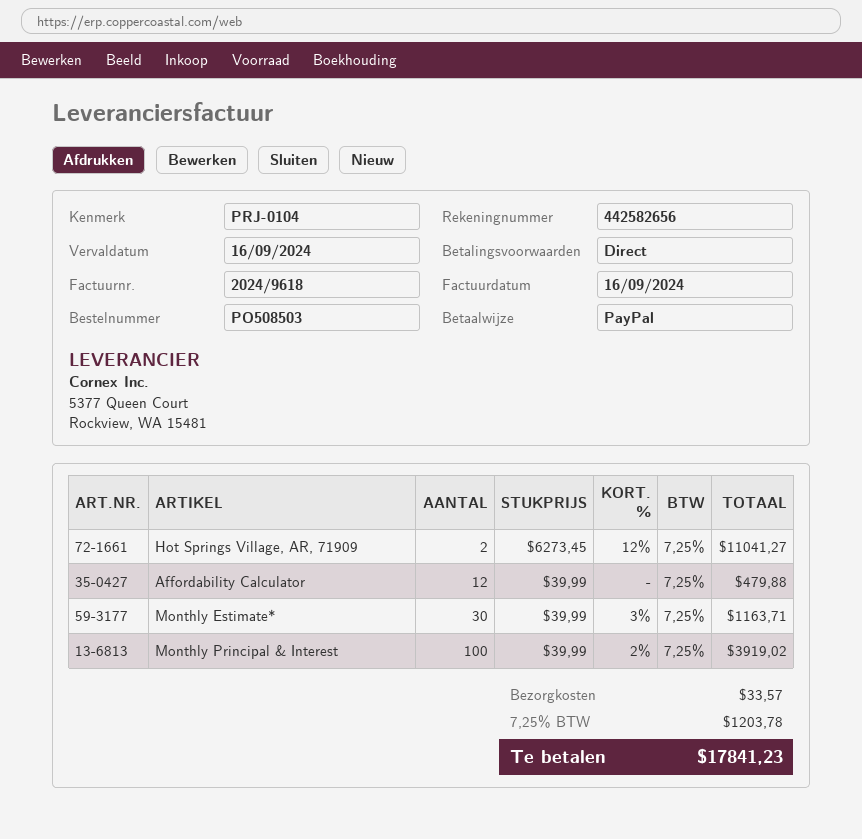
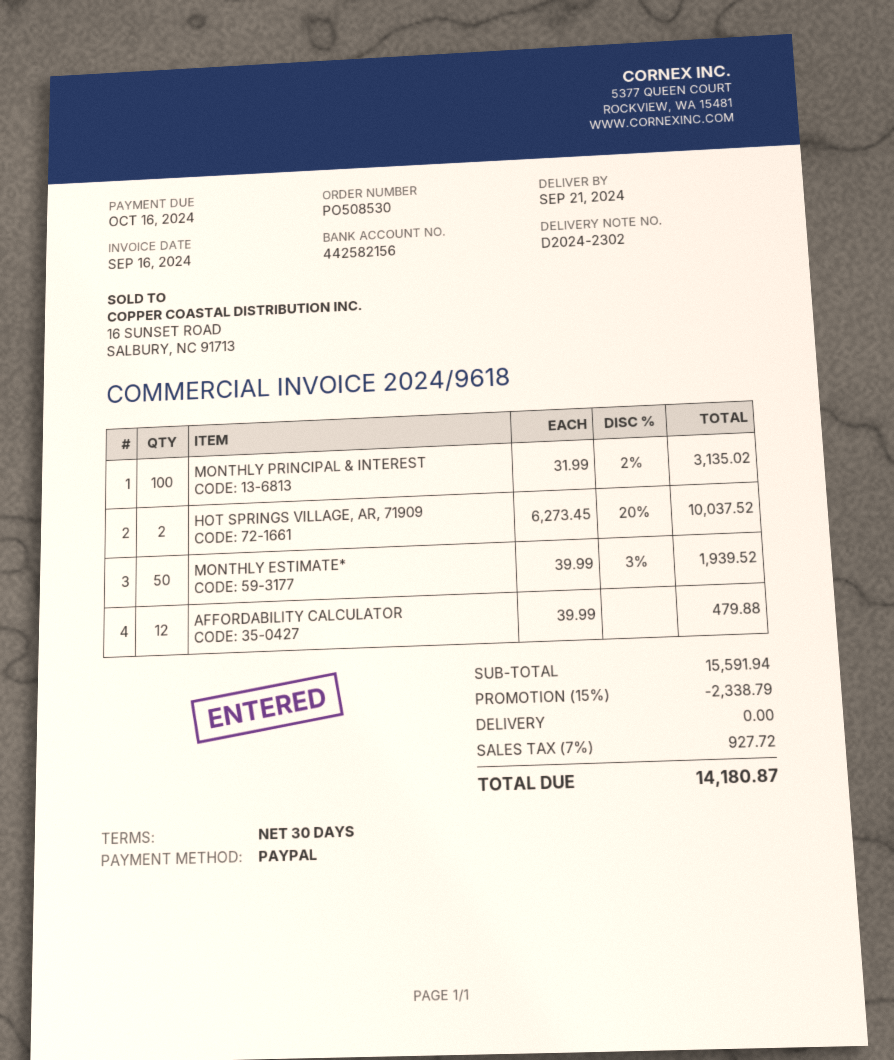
order number: PO508503 -> PO508530
payment terms: on receipt -> 30 days
due date: 2024-09-16 -> 2024-10-16
bank account: 442582656 -> 442582156
Hot Springs Village, AR, 71909: 2 x 6273.45 - 12% = 11041.27 -> 2 x 6273.45 - 20% = 10037.52
Monthly Estimate*: 30 x 39.99 - 3% = 1163.71 -> 50 x 39.99 - 3% = 1939.52
Monthly Principal & Interest: 100 x 39.99 - 2% = 3919.02 -> 100 x 31.99 - 2% = 3135.02
discount: none -> 15% = 2338.79
shipping: 33.57 -> 0.00
tax: 7.25% = 1203.78 -> 7% = 927.72
total: 17841.23 -> 14180.87

